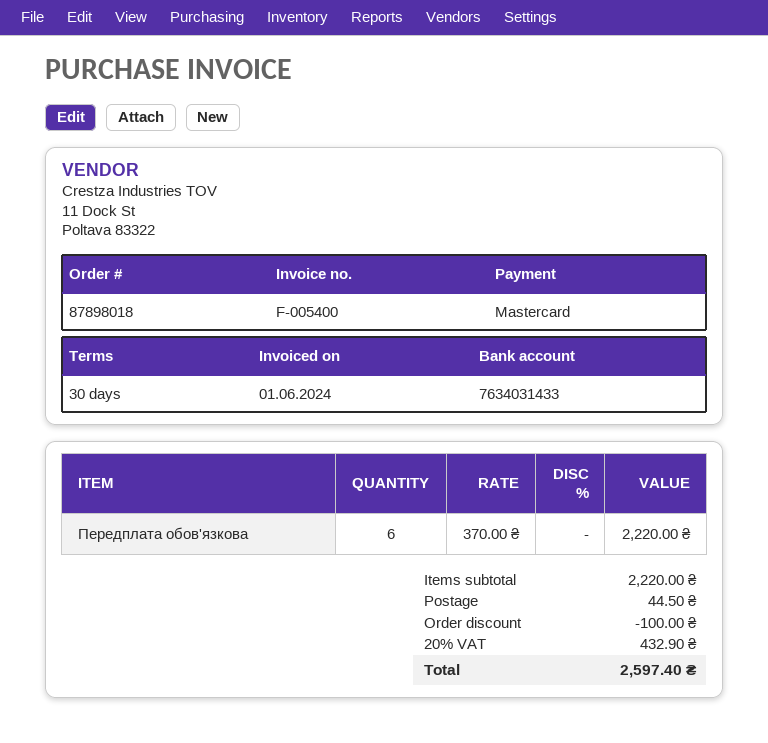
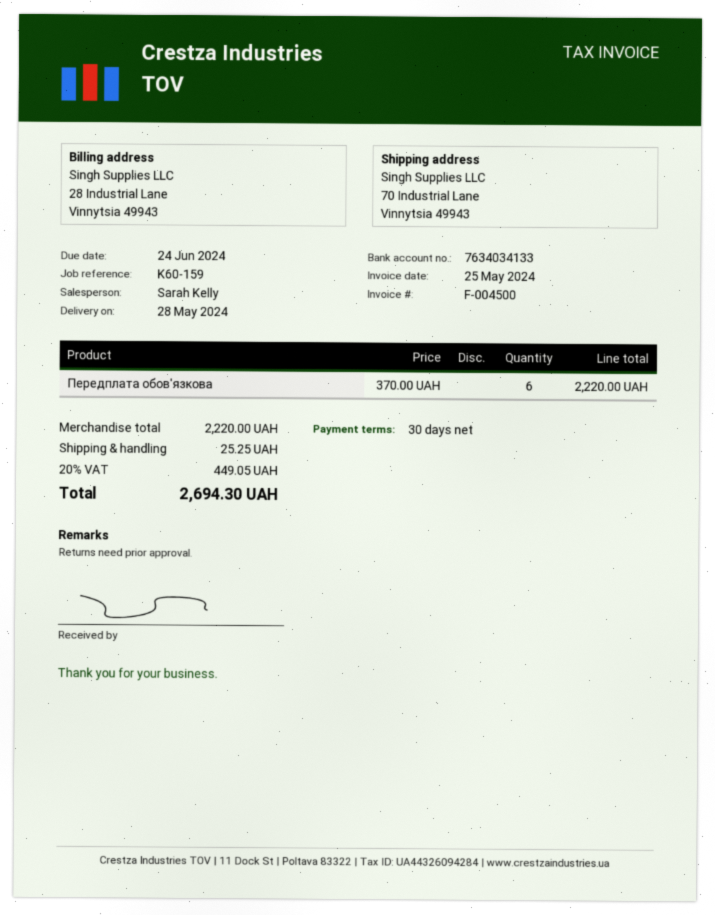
invoice number: F-005400 -> F-004500
invoice date: 2024-06-01 -> 2024-05-25
bank account: 7634031433 -> 7634034133
discount: 100.00 -> none
shipping: 44.50 -> 25.25
tax: 20% = 432.90 -> 20% = 449.05
total: 2597.40 -> 2694.30

